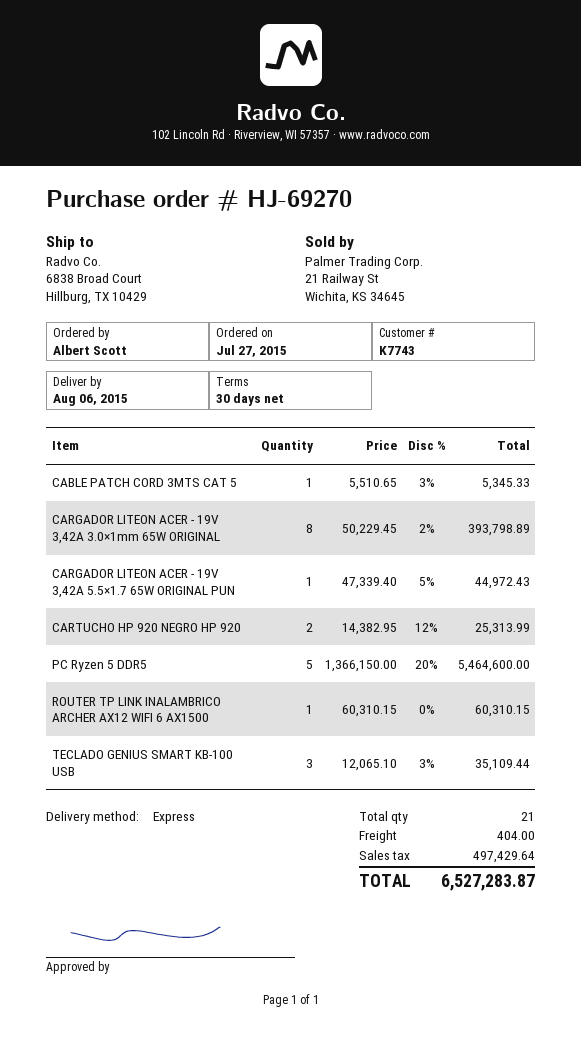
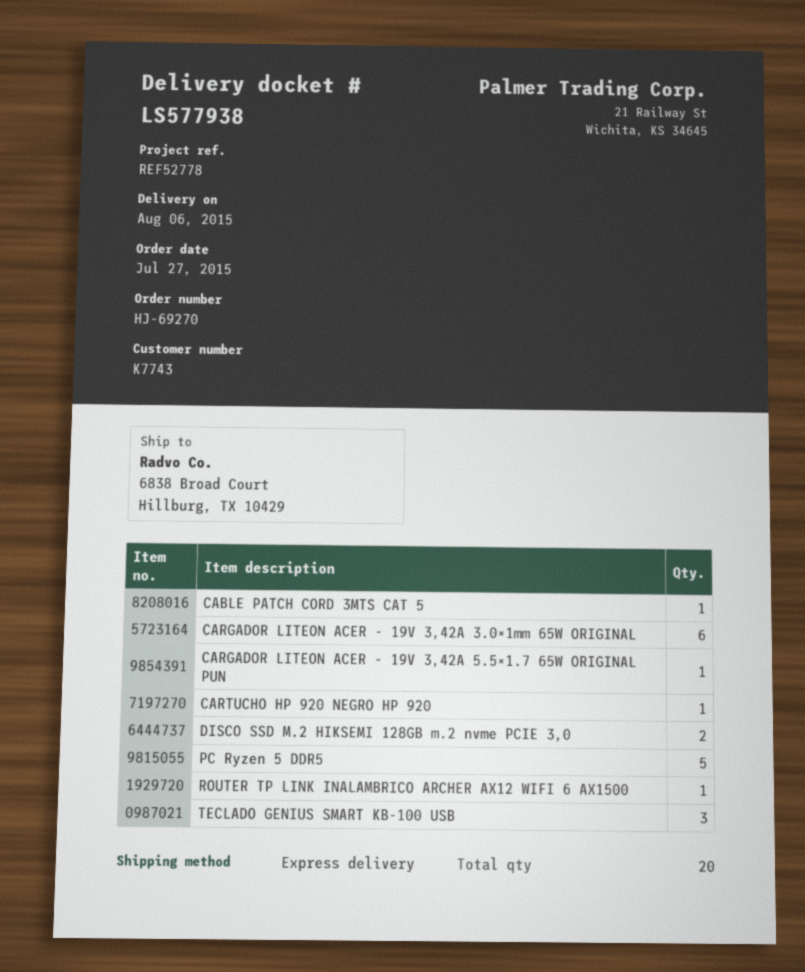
CARGADOR LITEON ACER - 19V 3,42A 3.0×1mm 65W ORIGINAL: 8 -> 6
CARTUCHO HP 920 NEGRO HP 920: 2 -> 1
DISCO SSD M.2 HIKSEMI 128GB m.2 nvme PCIE 3,0: none -> 2
total quantity: 21 -> 20

